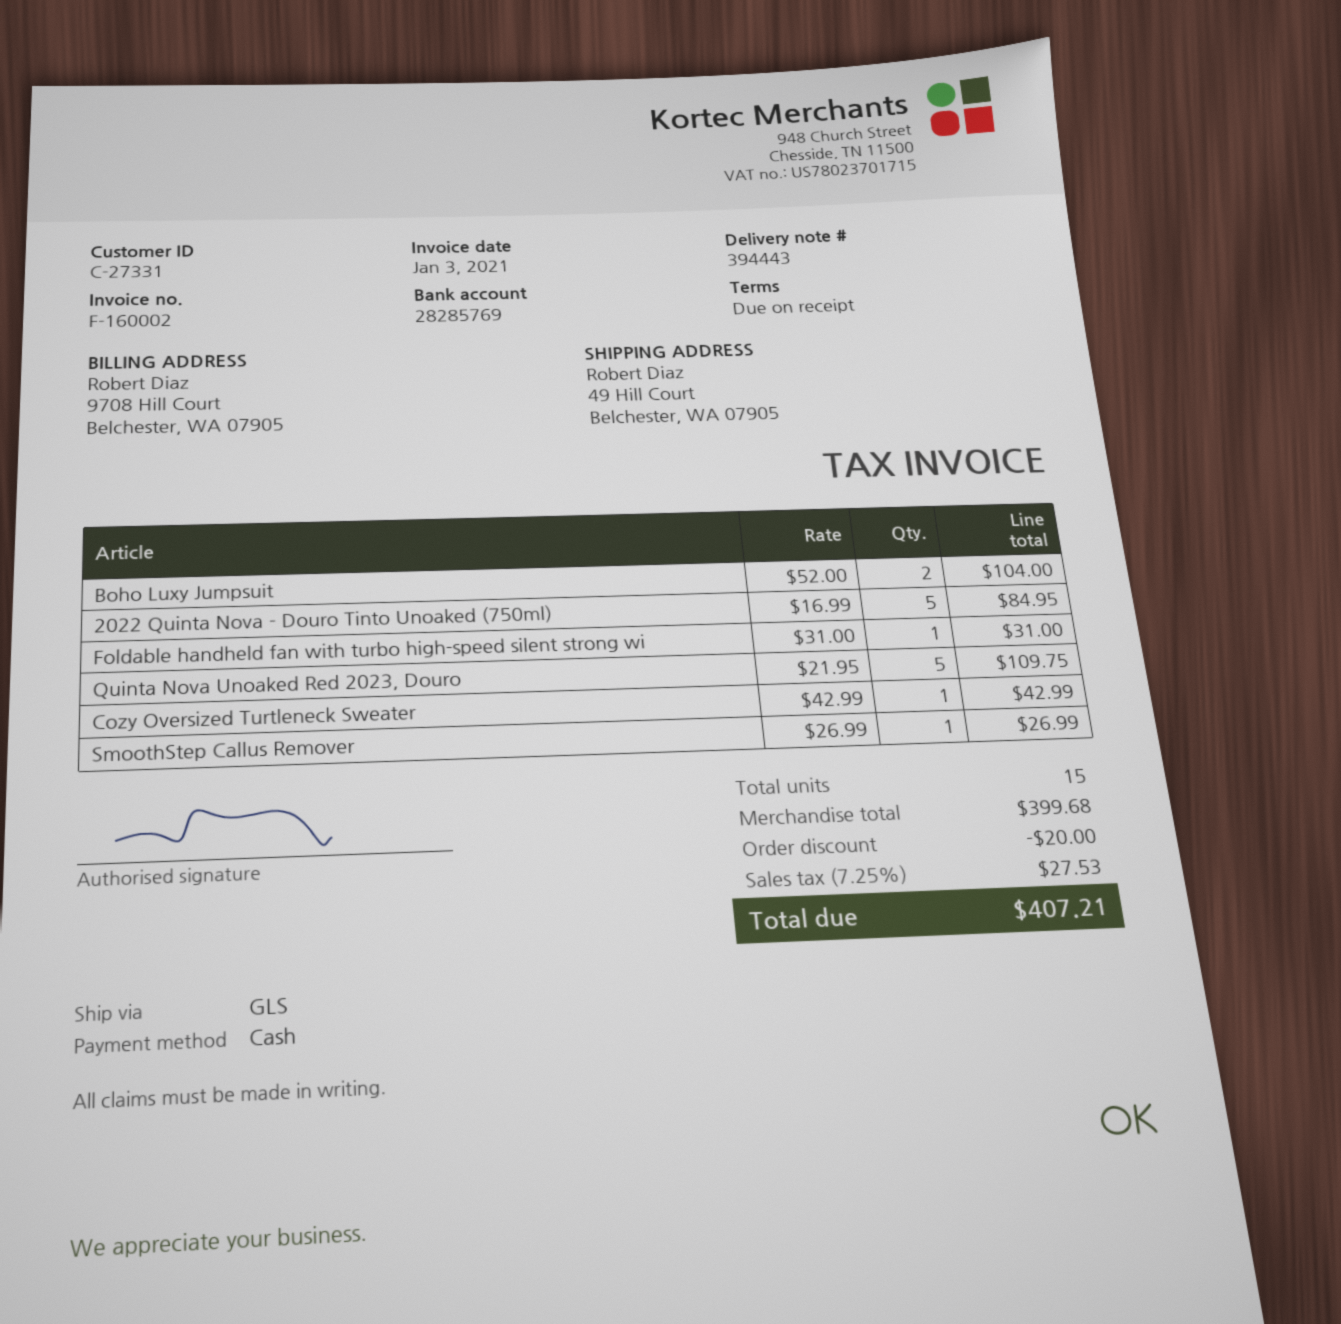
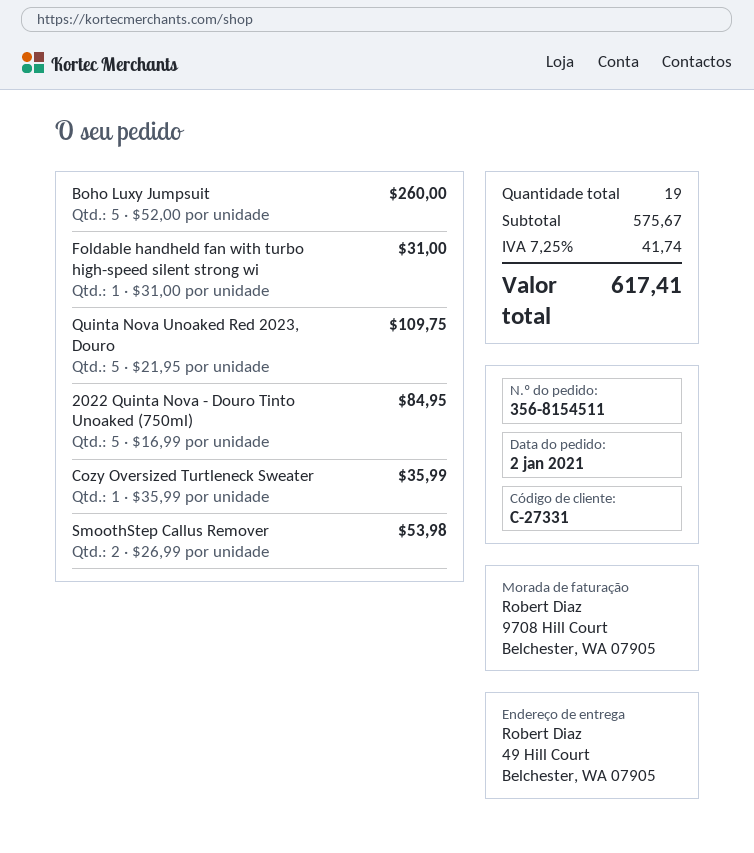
Boho Luxy Jumpsuit: 2 x 52.00 = 104.00 -> 5 x 52.00 = 260.00
Cozy Oversized Turtleneck Sweater: 1 x 42.99 = 42.99 -> 1 x 35.99 = 35.99
SmoothStep Callus Remover: 1 x 26.99 = 26.99 -> 2 x 26.99 = 53.98
total quantity: 15 -> 19
subtotal: 399.68 -> 575.67
discount: 20.00 -> none
tax: 7.25% = 27.53 -> 7.25% = 41.74
total: 407.21 -> 617.41

